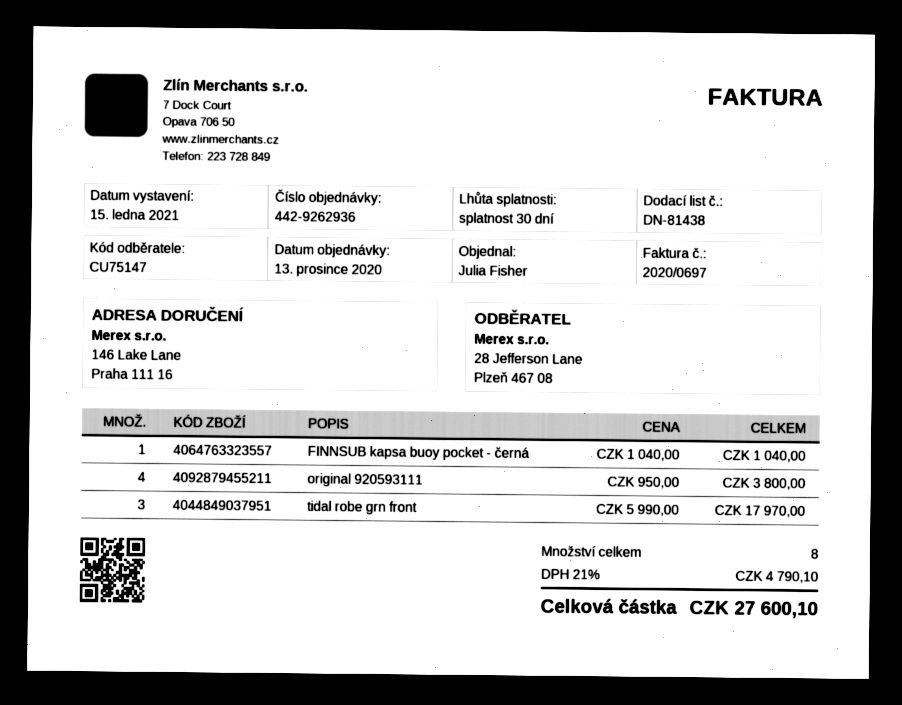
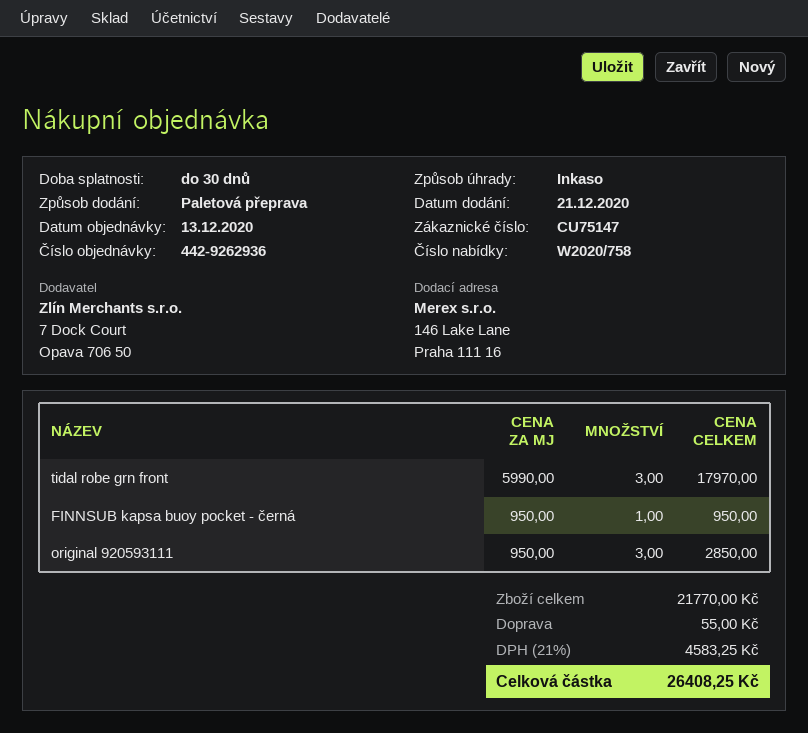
FINNSUB kapsa buoy pocket - černá: 1 x 1040.00 = 1040.00 -> 1 x 950.00 = 950.00
original 920593111: 4 x 950.00 = 3800.00 -> 3 x 950.00 = 2850.00
shipping: none -> 55.00
tax: 21% = 4790.10 -> 21% = 4583.25
total: 27600.10 -> 26408.25

